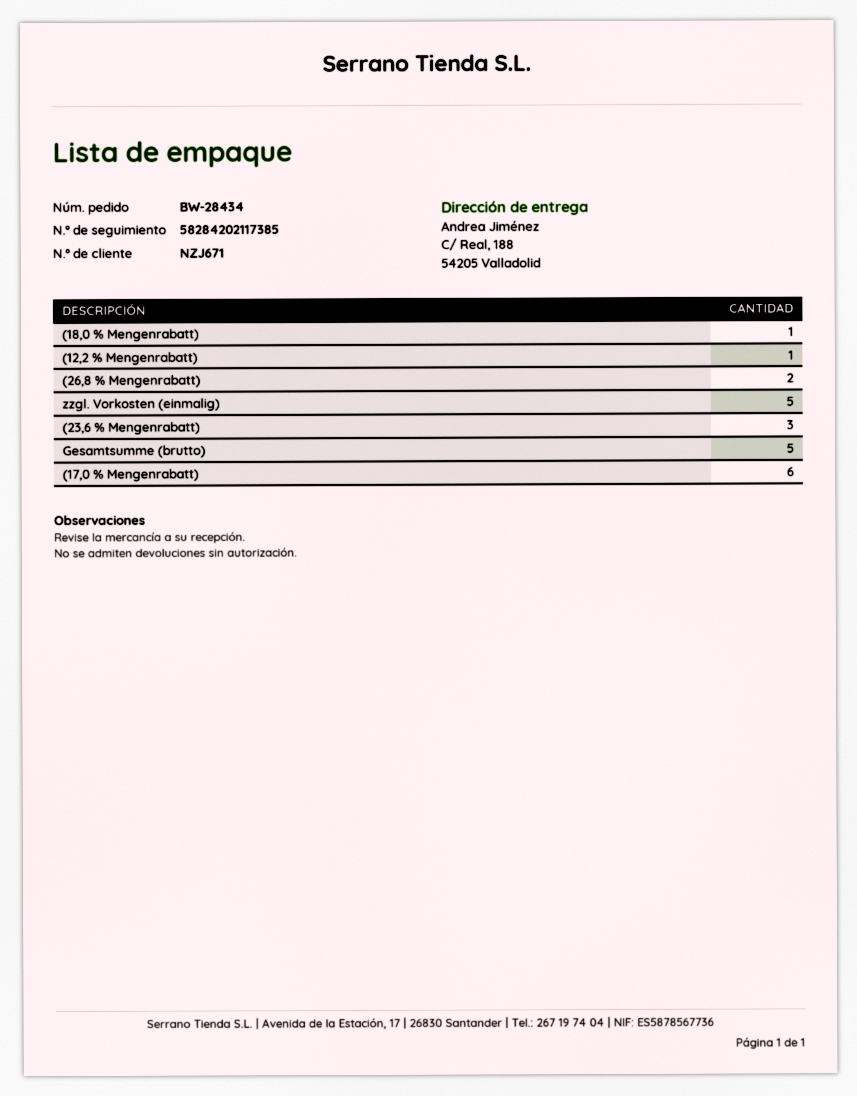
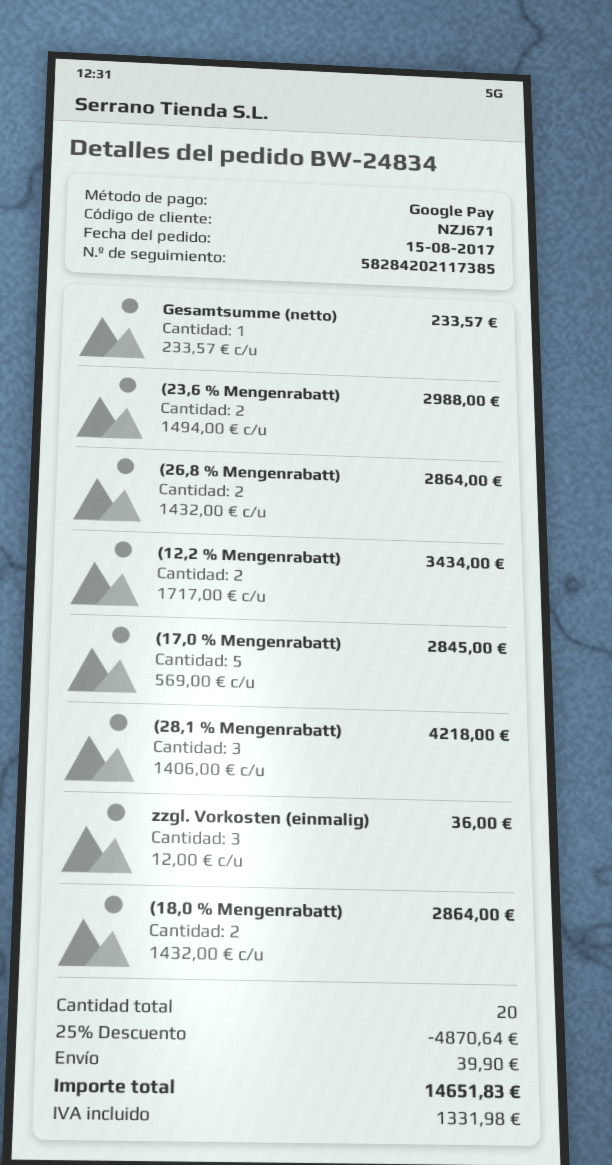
order number: BW-28434 -> BW-24834
(18,0 % Mengenrabatt): 1 -> 2
(12,2 % Mengenrabatt): 1 -> 2
zzgl. Vorkosten (einmalig): 5 -> 3
(23,6 % Mengenrabatt): 3 -> 2
Gesamtsumme (brutto): 5 -> none
(17,0 % Mengenrabatt): 6 -> 5
Gesamtsumme (netto): none -> 1
(28,1 % Mengenrabatt): none -> 3

